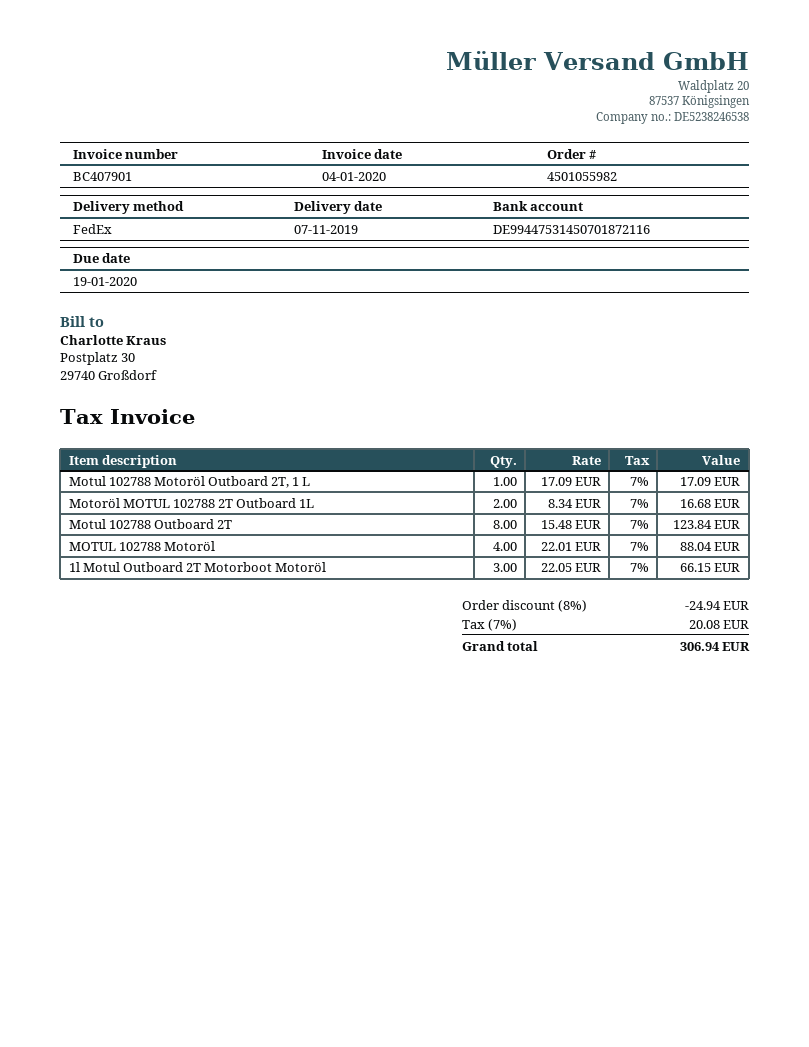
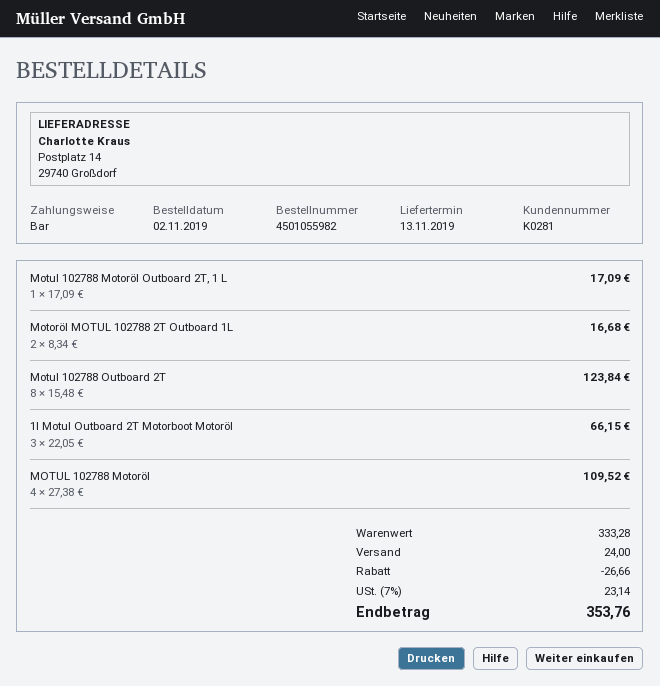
delivery date: 2019-11-07 -> 2019-11-13
MOTUL 102788 Motoröl: 4 x 22.01 = 88.04 -> 4 x 27.38 = 109.52
discount: 24.94 -> 26.66
shipping: none -> 24.00
tax: 7% = 20.08 -> 7% = 23.14
total: 306.94 -> 353.76

